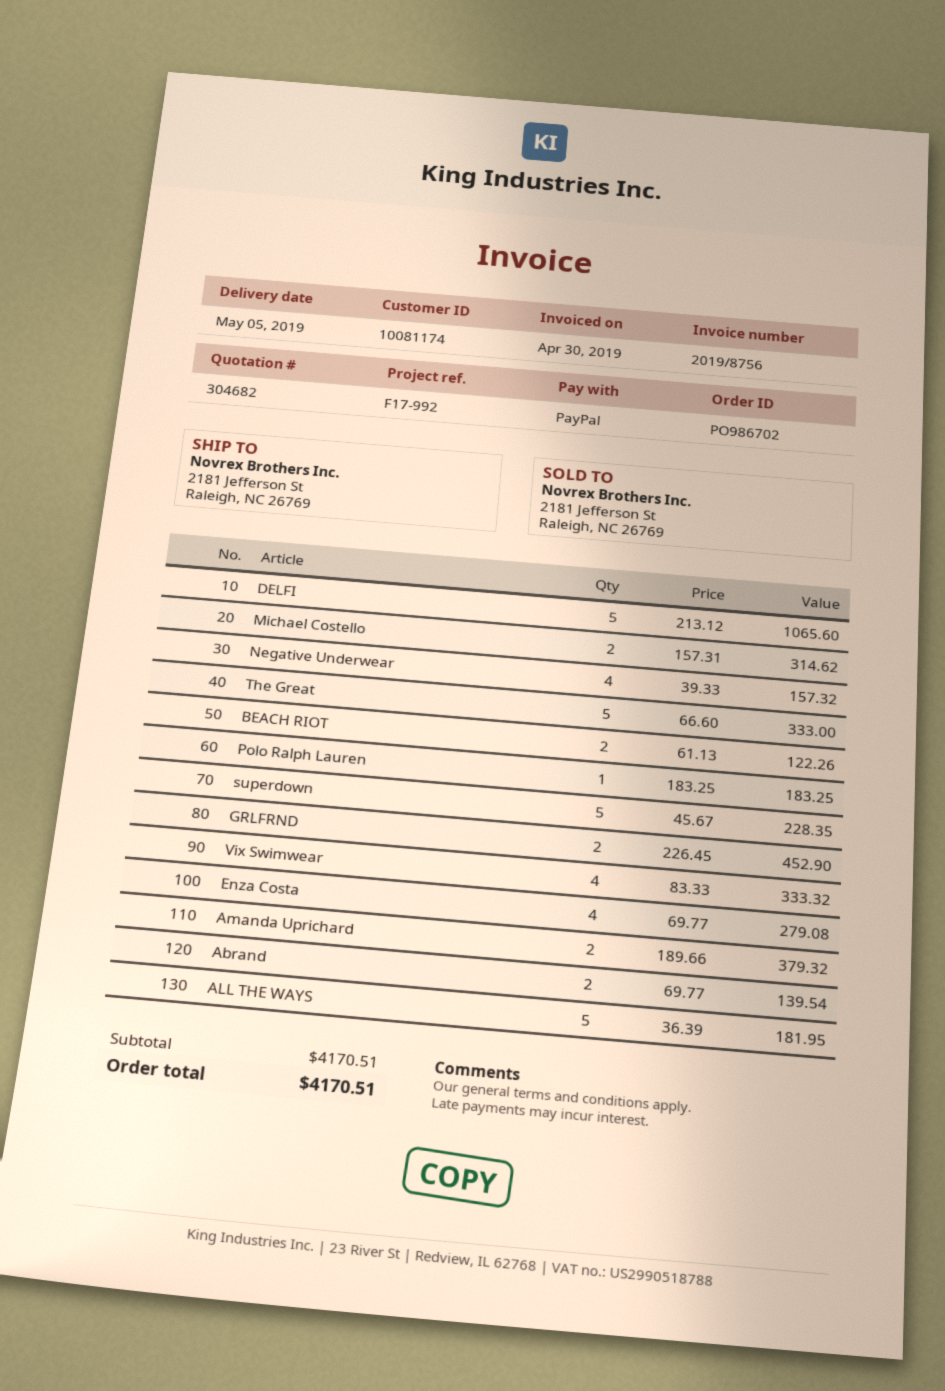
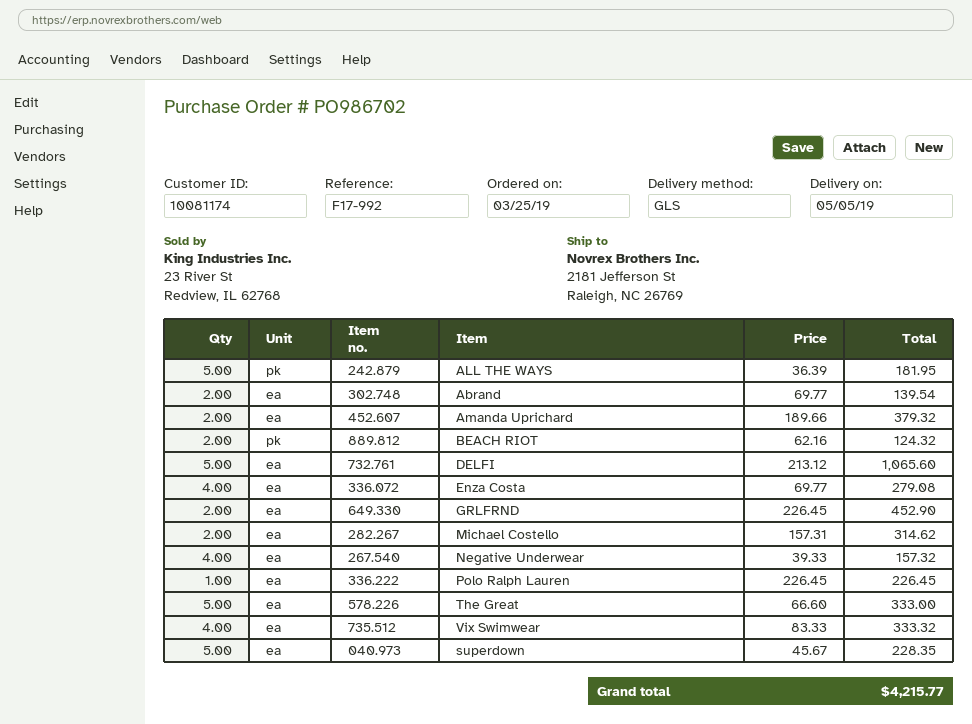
BEACH RIOT: 2 x 61.13 = 122.26 -> 2 x 62.16 = 124.32
Polo Ralph Lauren: 1 x 183.25 = 183.25 -> 1 x 226.45 = 226.45
total: 4170.51 -> 4215.77

